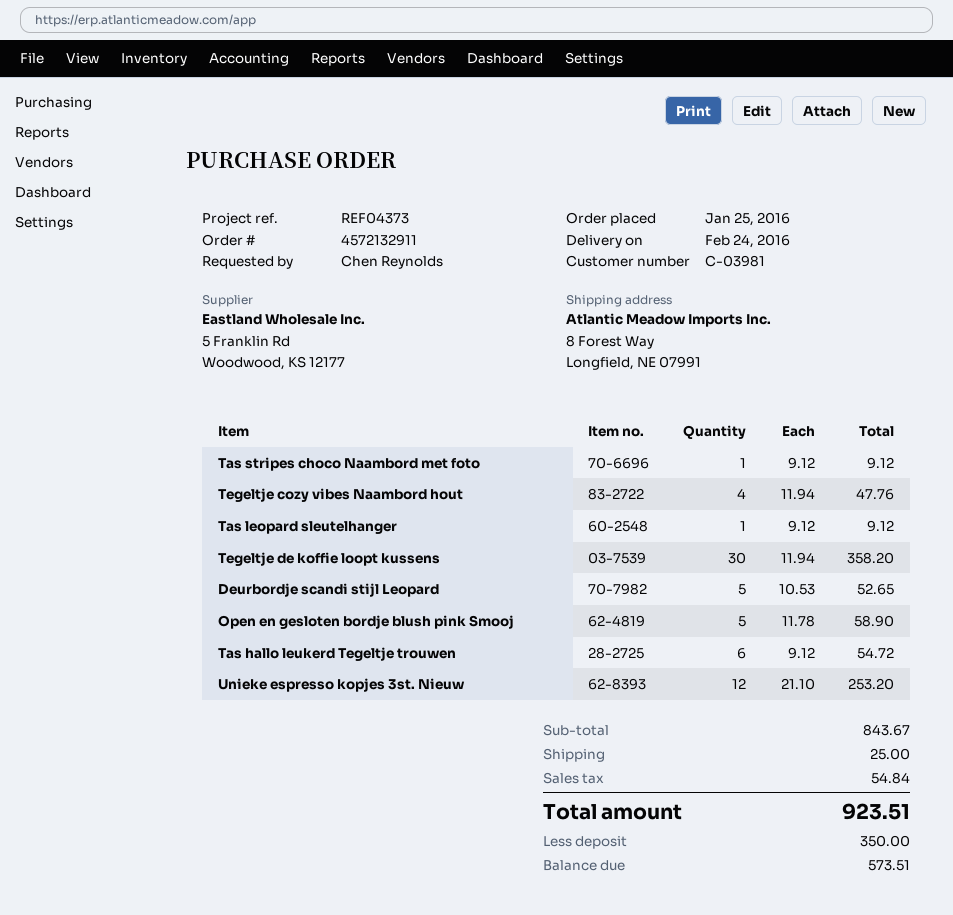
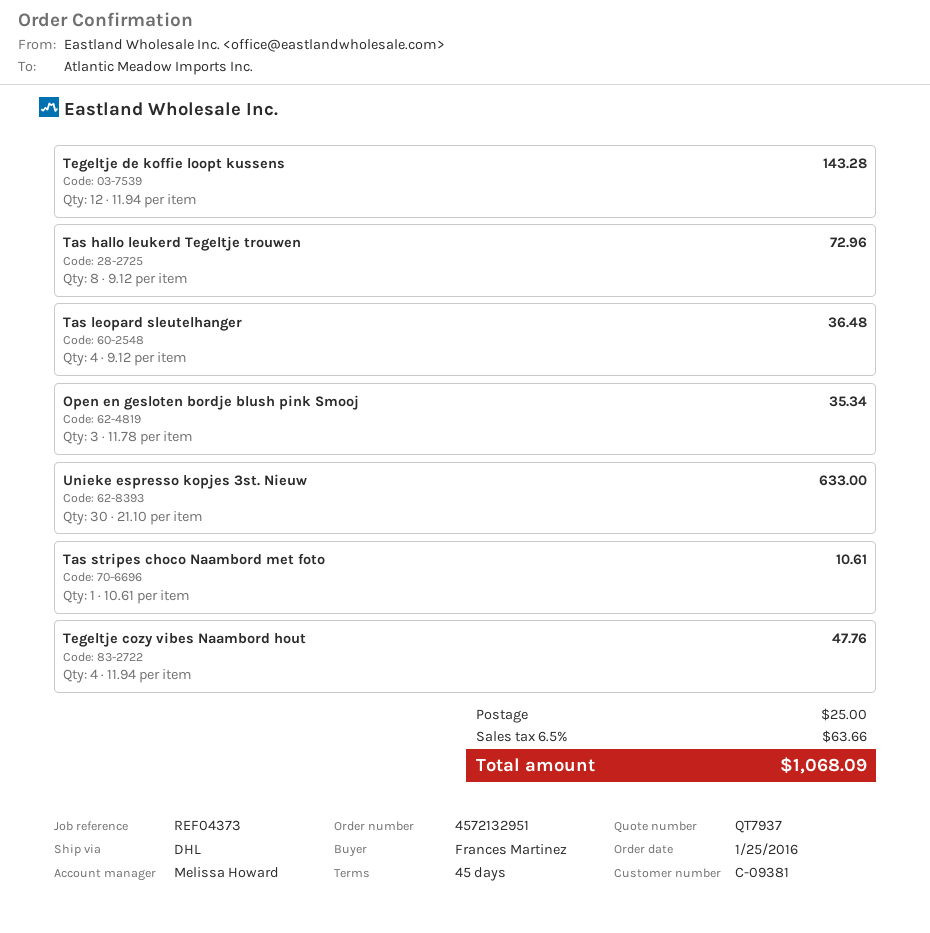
order number: 4572132911 -> 4572132951
customer number: C-03981 -> C-09381
ordered by: Chen Reynolds -> Frances Martinez
Tas stripes choco Naambord met foto: 1 x 9.12 = 9.12 -> 1 x 10.61 = 10.61
Tas leopard sleutelhanger: 1 x 9.12 = 9.12 -> 4 x 9.12 = 36.48
Tegeltje de koffie loopt kussens: 30 x 11.94 = 358.20 -> 12 x 11.94 = 143.28
Deurbordje scandi stijl Leopard: 5 x 10.53 = 52.65 -> none
Open en gesloten bordje blush pink Smooj: 5 x 11.78 = 58.90 -> 3 x 11.78 = 35.34
Tas hallo leukerd Tegeltje trouwen: 6 x 9.12 = 54.72 -> 8 x 9.12 = 72.96
Unieke espresso kopjes 3st. Nieuw: 12 x 21.10 = 253.20 -> 30 x 21.10 = 633.00
tax: 54.84 -> 63.66
total: 923.51 -> 1068.09

